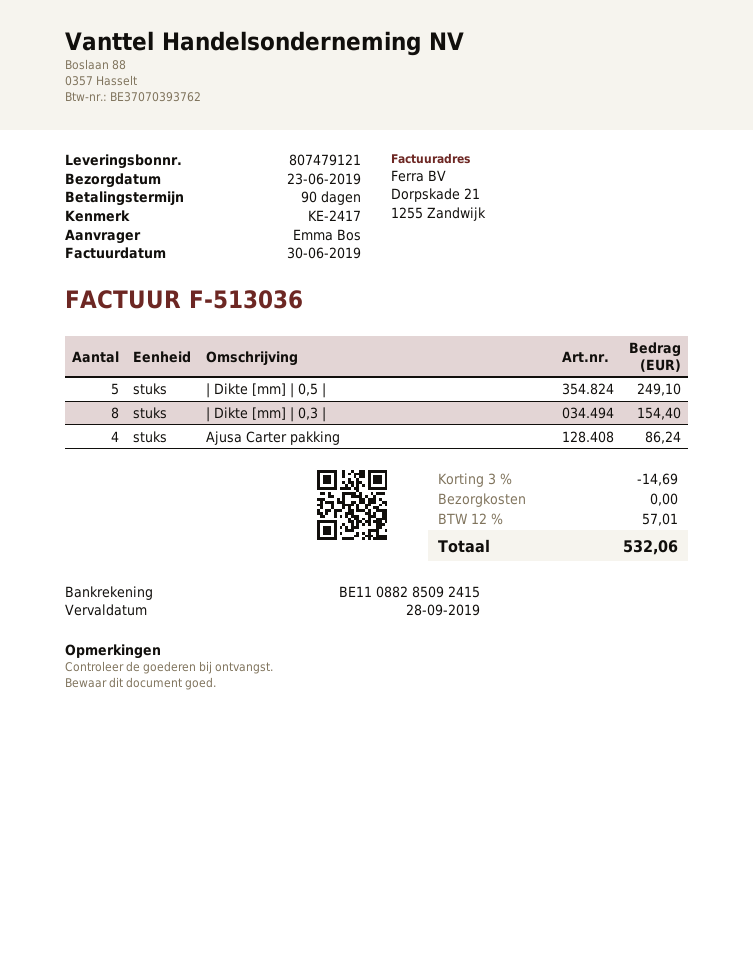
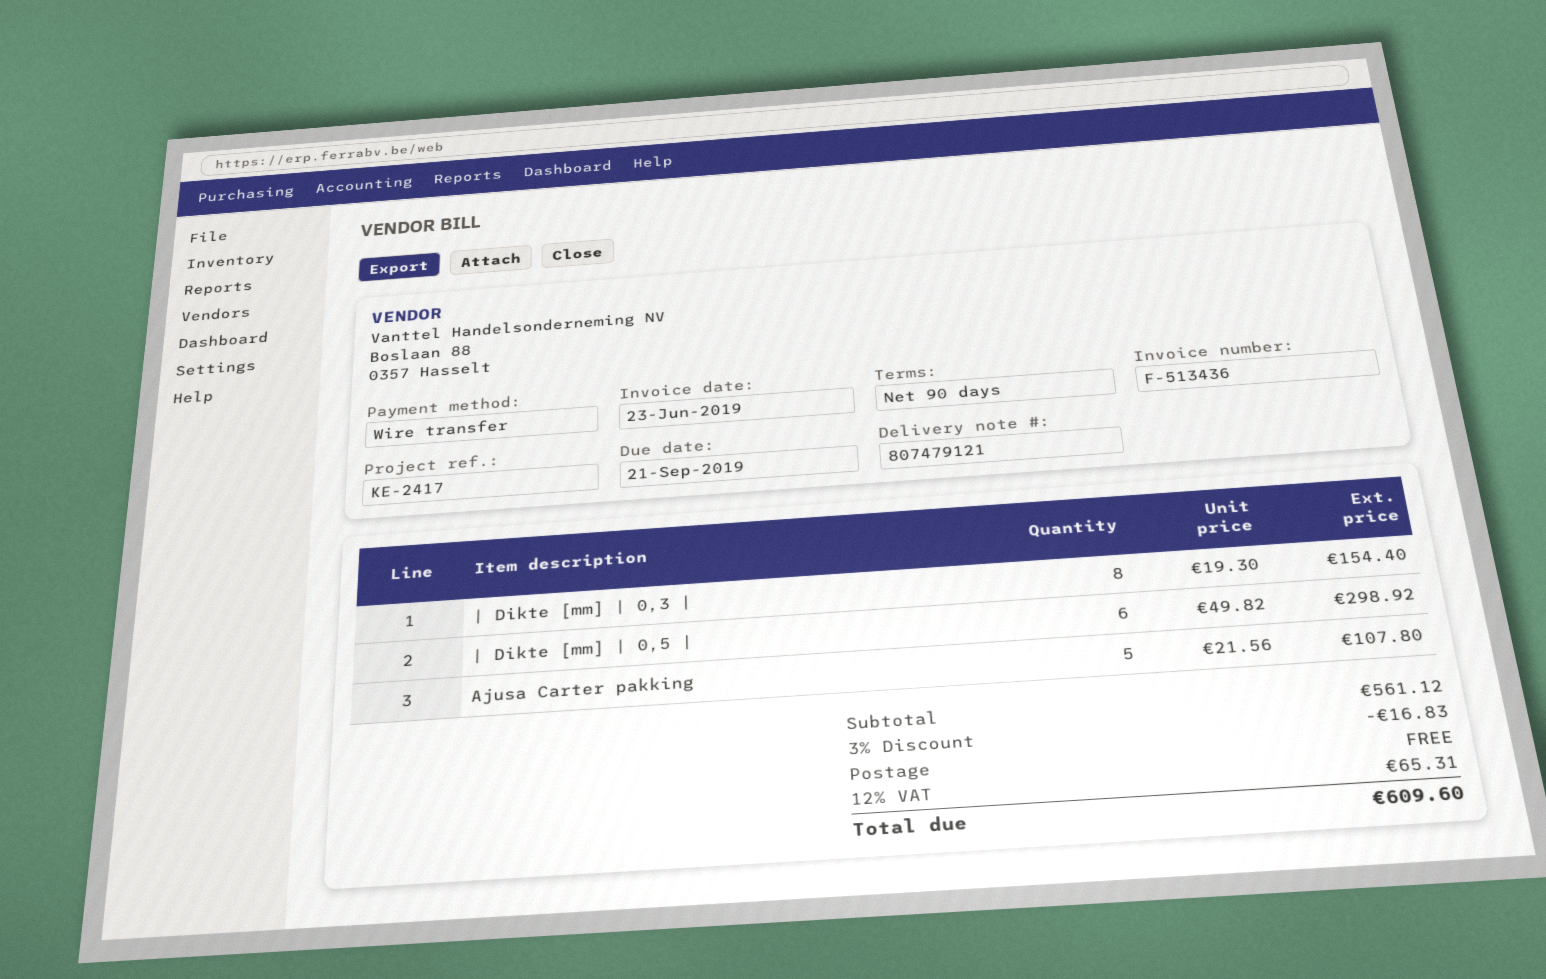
invoice number: F-513036 -> F-513436
invoice date: 2019-06-30 -> 2019-06-23
due date: 2019-09-28 -> 2019-09-21
| Dikte [mm] | 0,5 |: 5 for 249.10 -> 6 for 298.92
Ajusa Carter pakking: 4 for 86.24 -> 5 for 107.80
discount: 3% = 14.69 -> 3% = 16.83
tax: 12% = 57.01 -> 12% = 65.31
total: 532.06 -> 609.60

